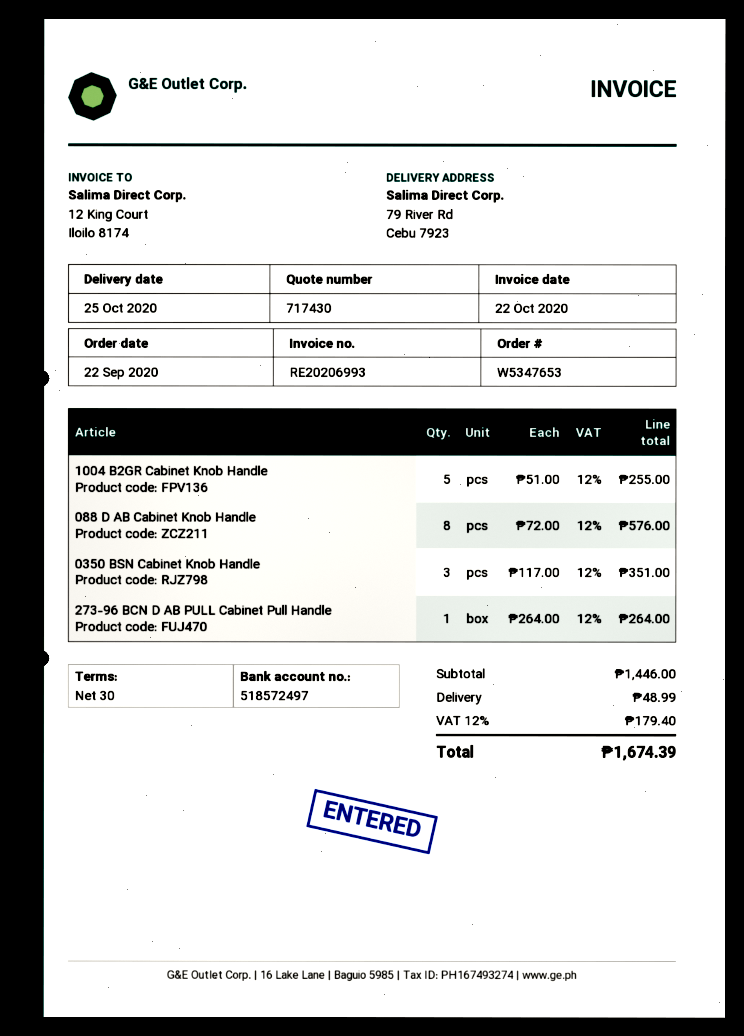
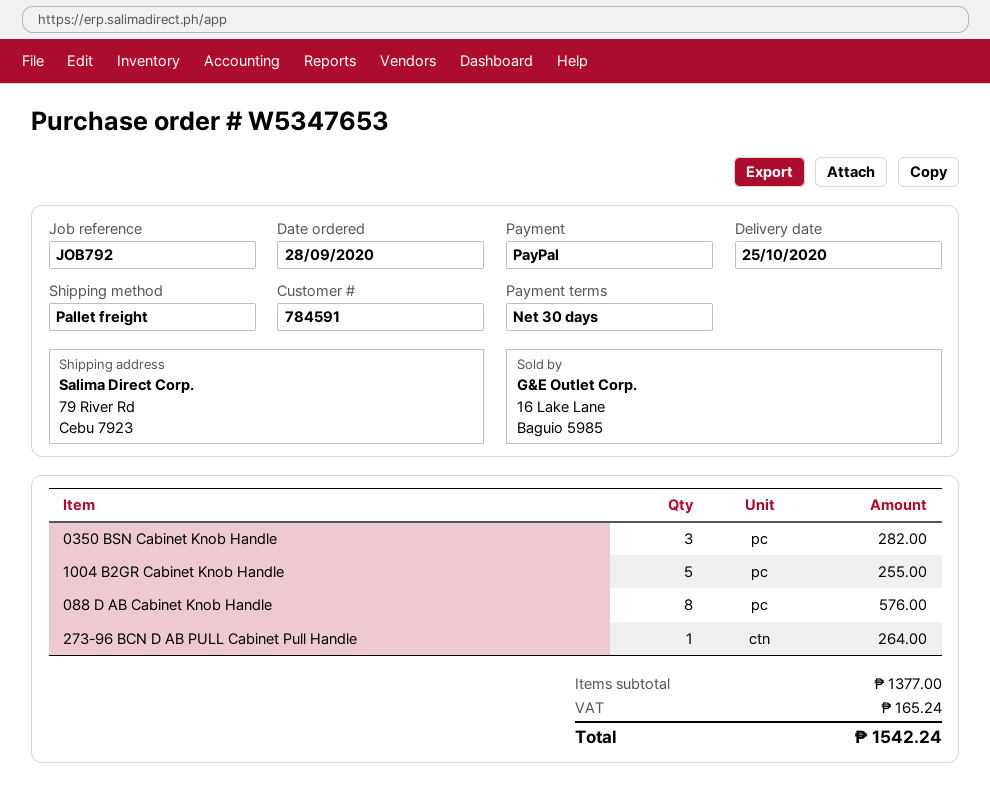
order date: 2020-09-22 -> 2020-09-28
0350 BSN Cabinet Knob Handle: 3 for 351.00 -> 3 for 282.00
subtotal: 1446.00 -> 1377.00
shipping: 48.99 -> none
tax: 179.40 -> 165.24
total: 1674.39 -> 1542.24

